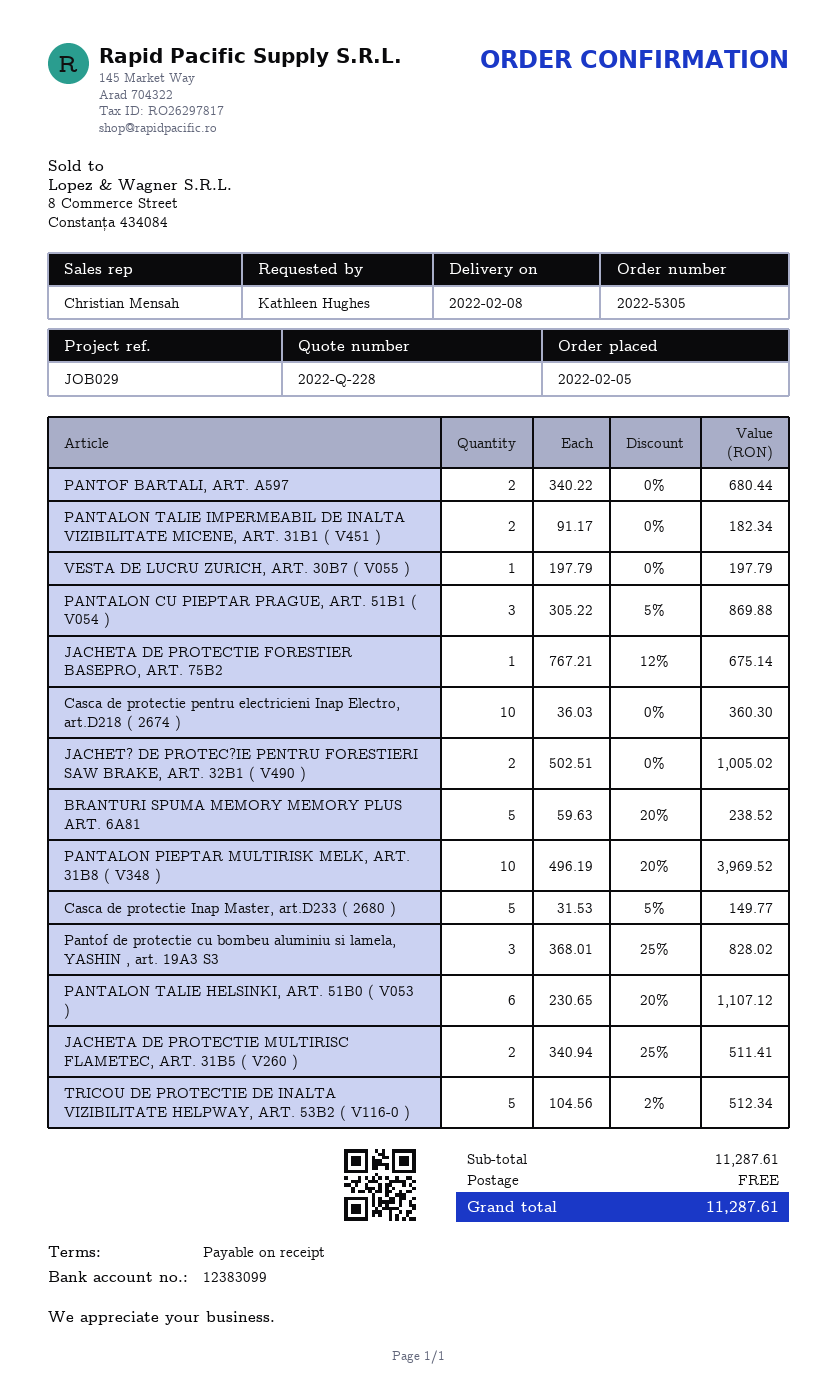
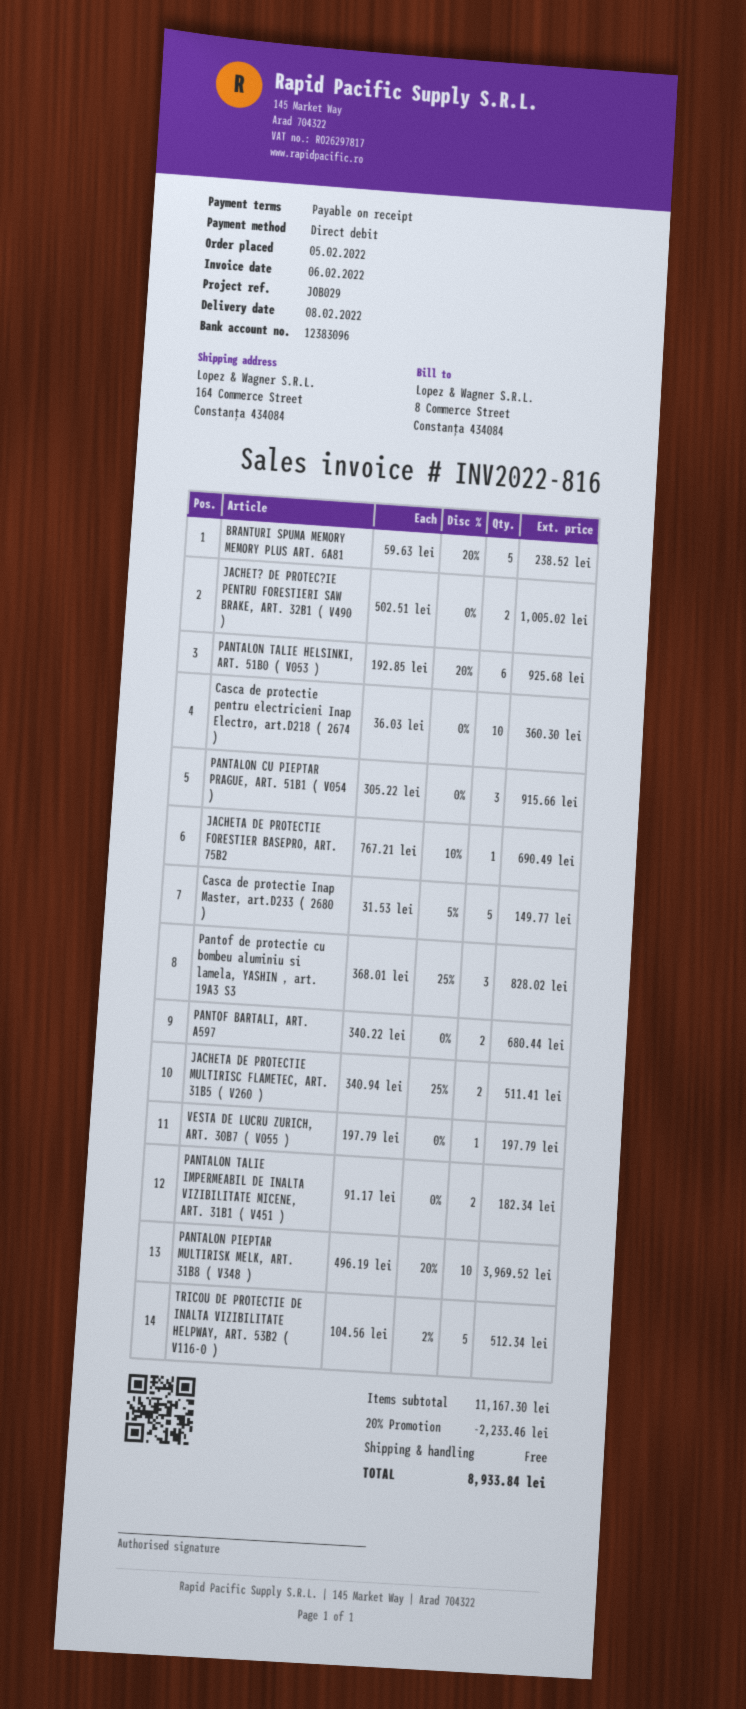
bank account: 12383099 -> 12383096
PANTALON CU PIEPTAR PRAGUE, ART. 51B1 ( V054 ): 3 x 305.22 - 5% = 869.88 -> 3 x 305.22 = 915.66
JACHETA DE PROTECTIE FORESTIER BASEPRO, ART. 75B2: 1 x 767.21 - 12% = 675.14 -> 1 x 767.21 - 10% = 690.49
PANTALON TALIE HELSINKI, ART. 51B0 ( V053 ): 6 x 230.65 - 20% = 1107.12 -> 6 x 192.85 - 20% = 925.68
subtotal: 11287.61 -> 11167.30
discount: none -> 20% = 2233.46
total: 11287.61 -> 8933.84

